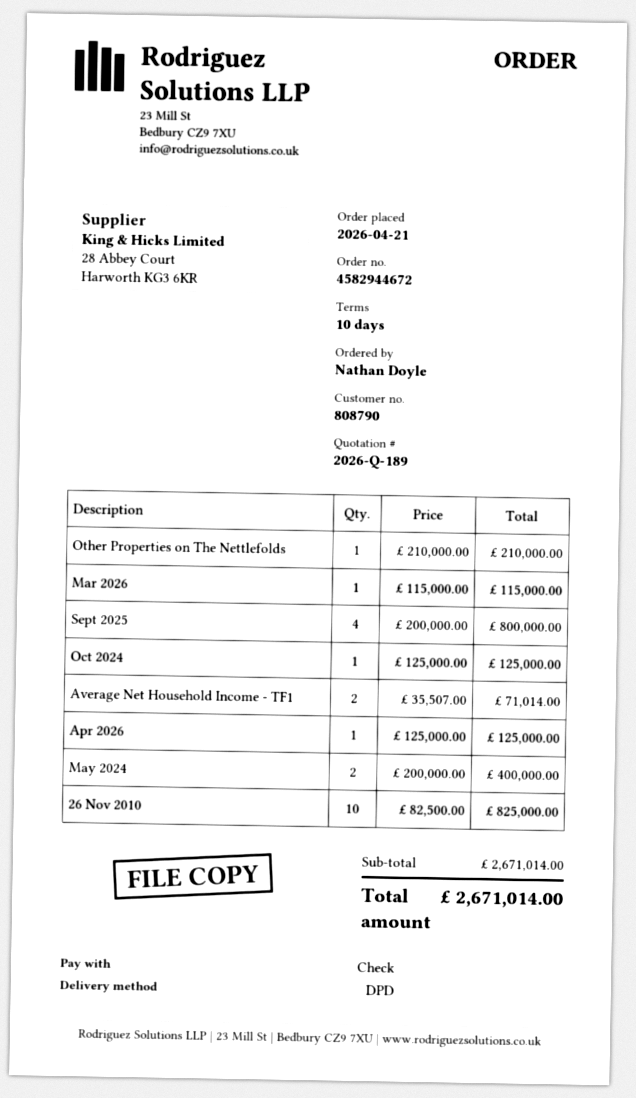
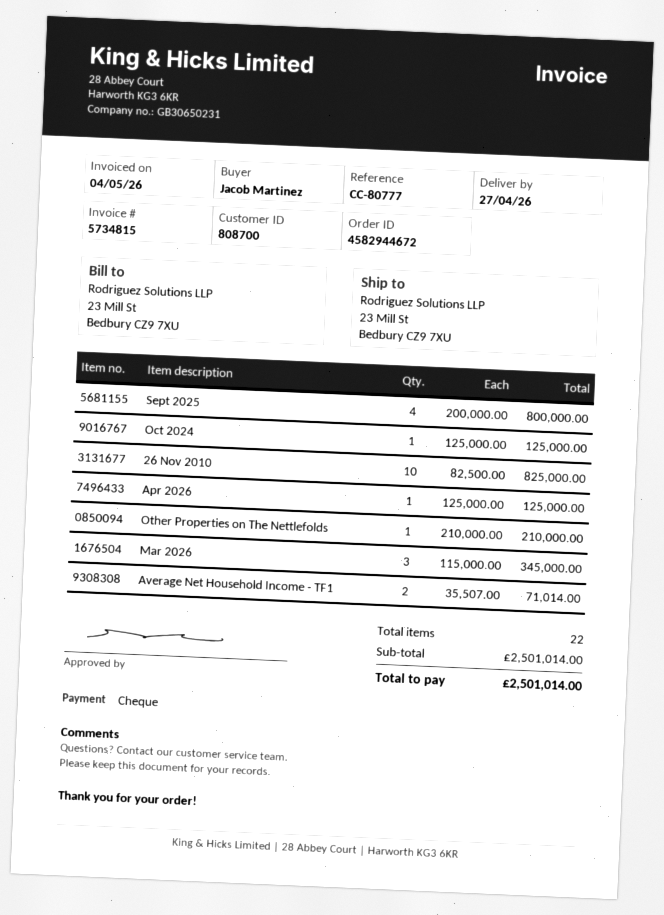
customer number: 808790 -> 808700
ordered by: Nathan Doyle -> Jacob Martinez
Mar 2026: 1 x 115000.00 = 115000.00 -> 3 x 115000.00 = 345000.00
May 2024: 2 x 200000.00 = 400000.00 -> none
subtotal: 2671014.00 -> 2501014.00
total: 2671014.00 -> 2501014.00

